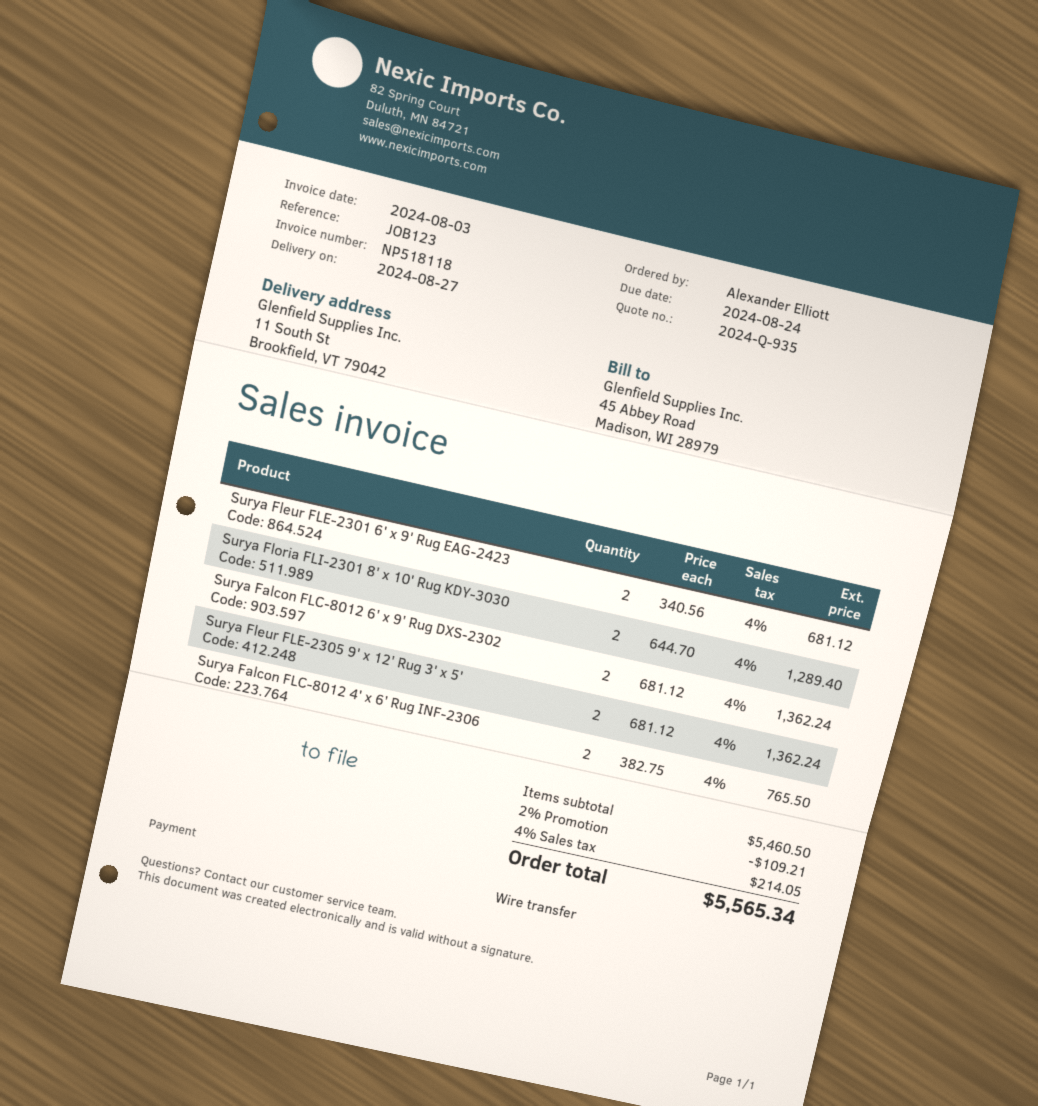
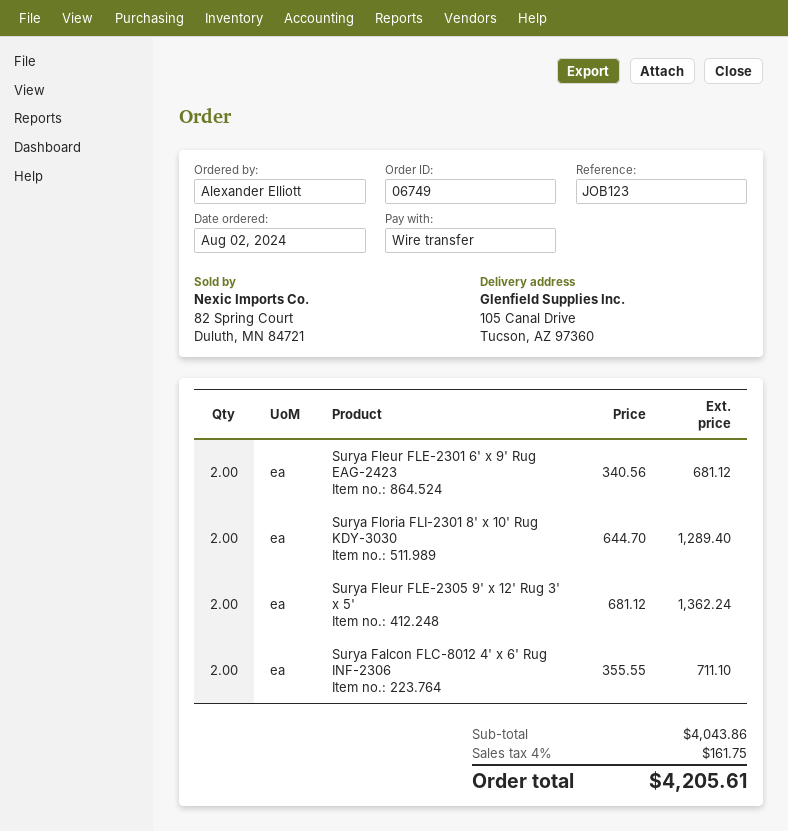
ship to: 11 South St, Brookfield, VT 79042 -> 105 Canal Drive, Tucson, AZ 97360
Surya Falcon FLC-8012 6' x 9' Rug DXS-2302: 2 x 681.12 = 1362.24 -> none
Surya Falcon FLC-8012 4' x 6' Rug INF-2306: 2 x 382.75 = 765.50 -> 2 x 355.55 = 711.10
subtotal: 5460.50 -> 4043.86
discount: 2% = 109.21 -> none
tax: 4% = 214.05 -> 4% = 161.75
total: 5565.34 -> 4205.61

